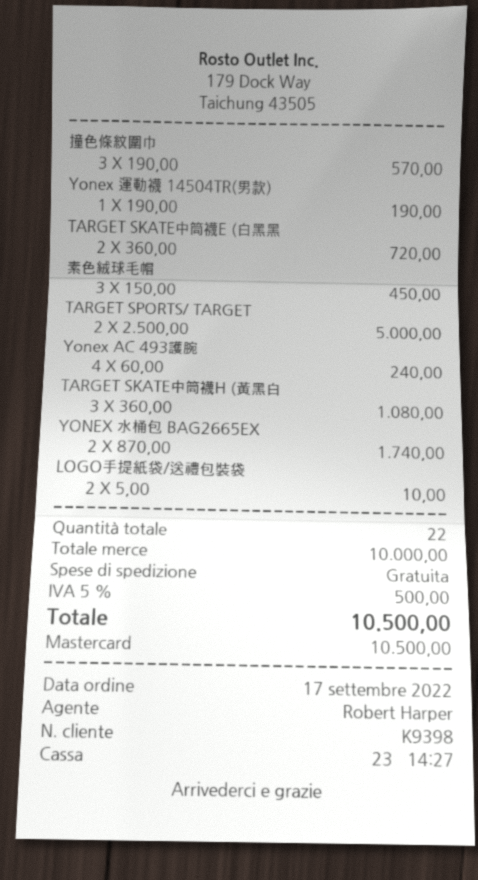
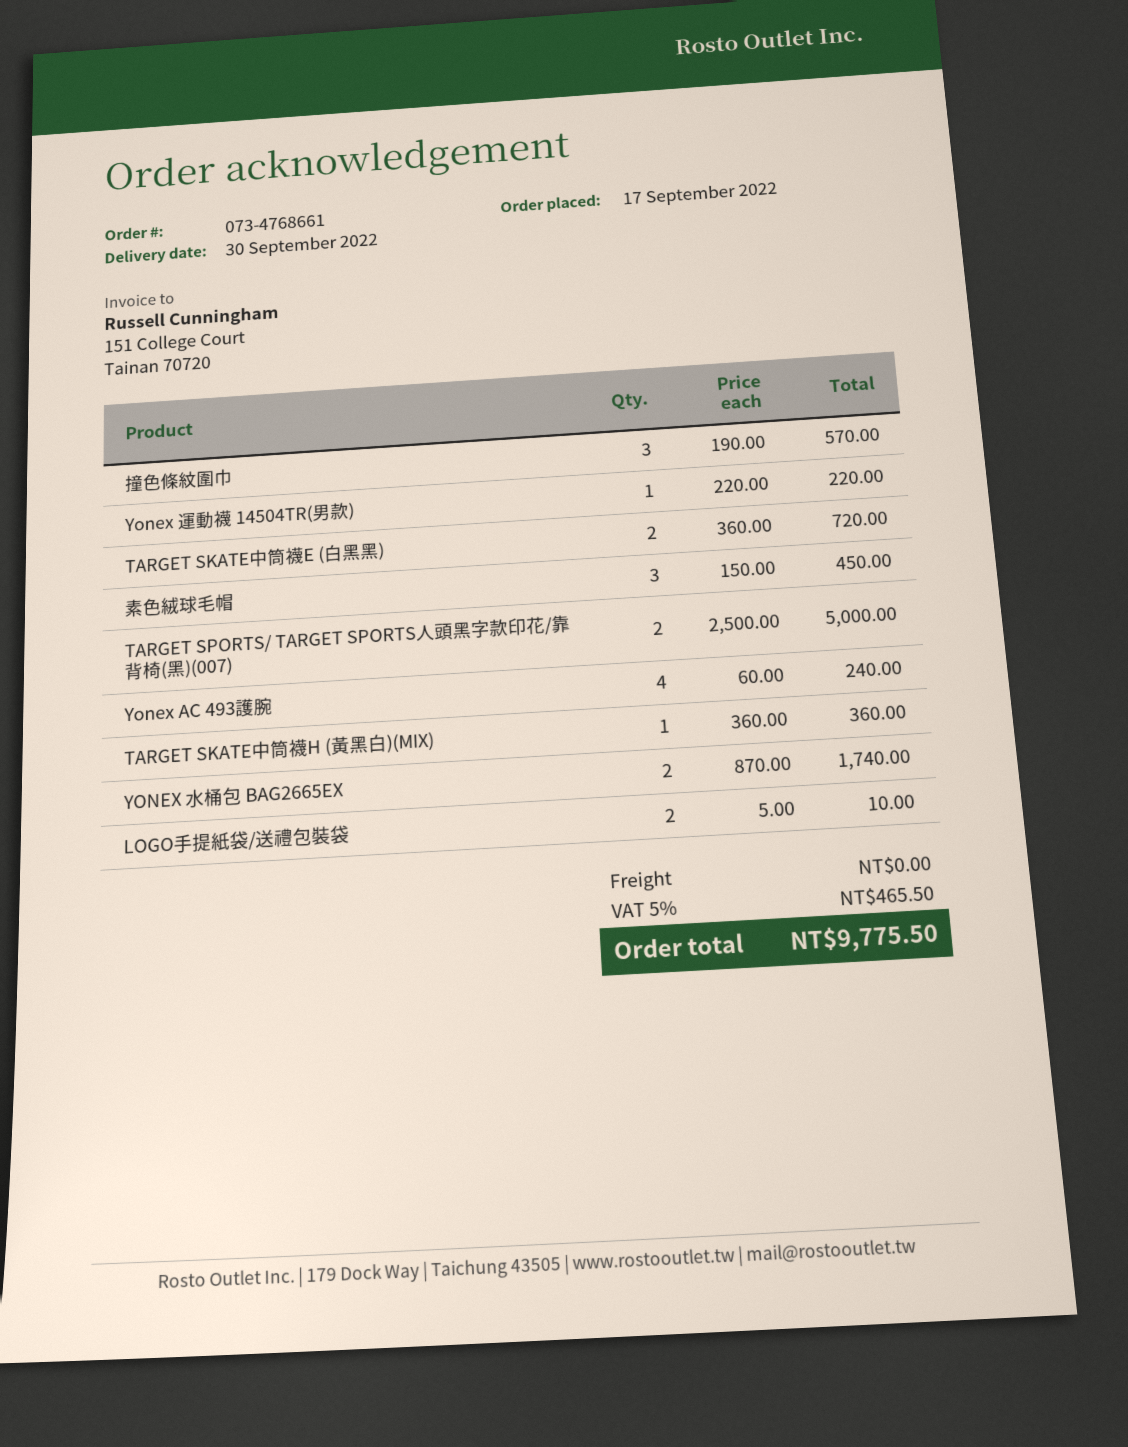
Yonex 運動襪 14504TR(男款): 1 x 190.00 = 190.00 -> 1 x 220.00 = 220.00
TARGET SKATE中筒襪H (黃黑白: 3 x 360.00 = 1080.00 -> 1 x 360.00 = 360.00
tax: 5% = 500.00 -> 5% = 465.50
total: 10500.00 -> 9775.50

